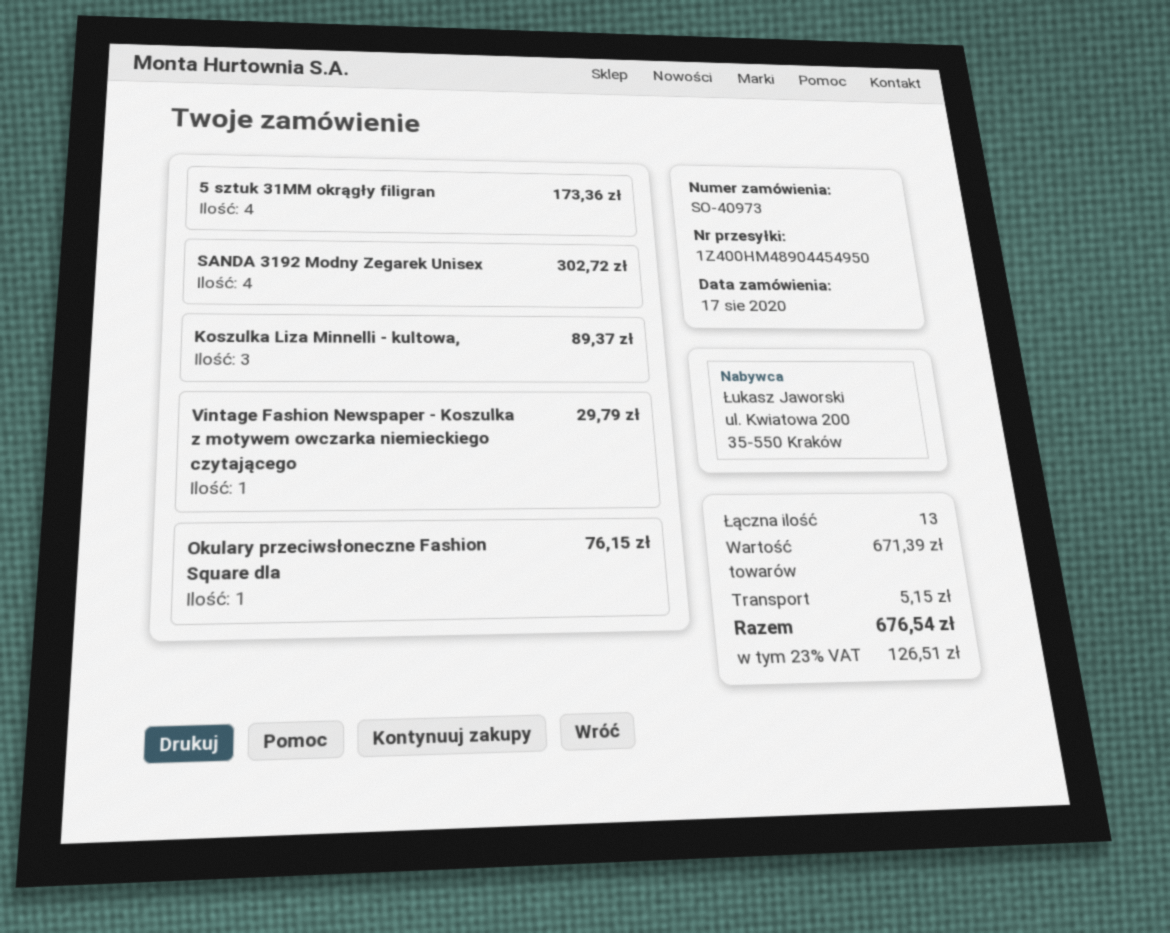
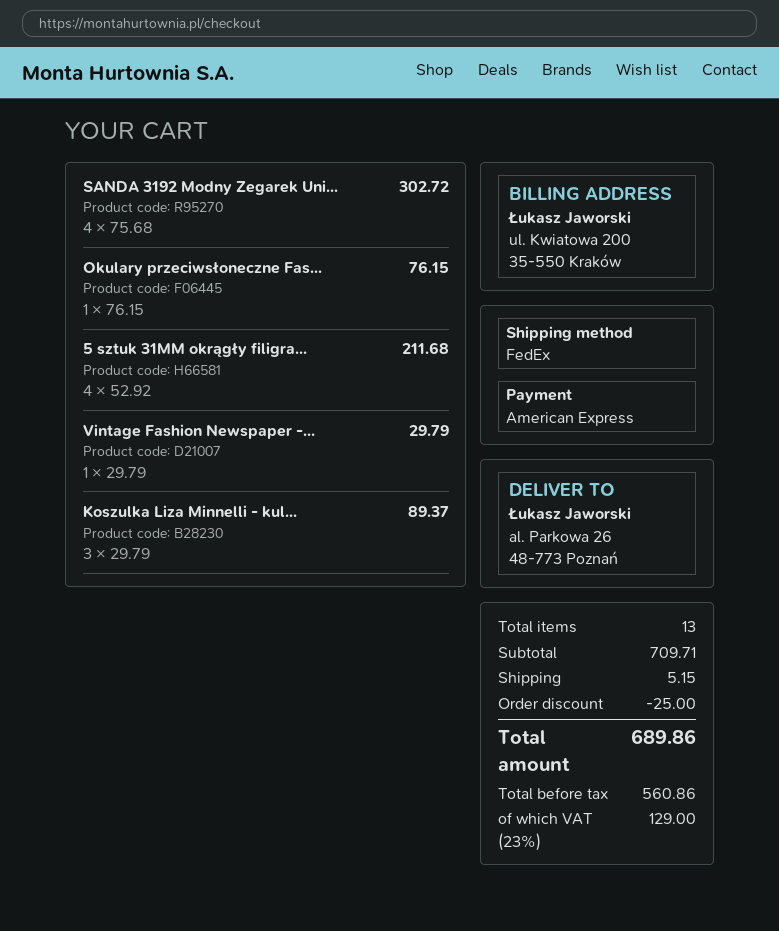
5 sztuk 31MM okrągły filigran: 4 for 173.36 -> 4 for 211.68
subtotal: 671.39 -> 709.71
discount: none -> 25.00
tax: 23% = 126.51 -> 23% = 129.00
total: 676.54 -> 689.86

